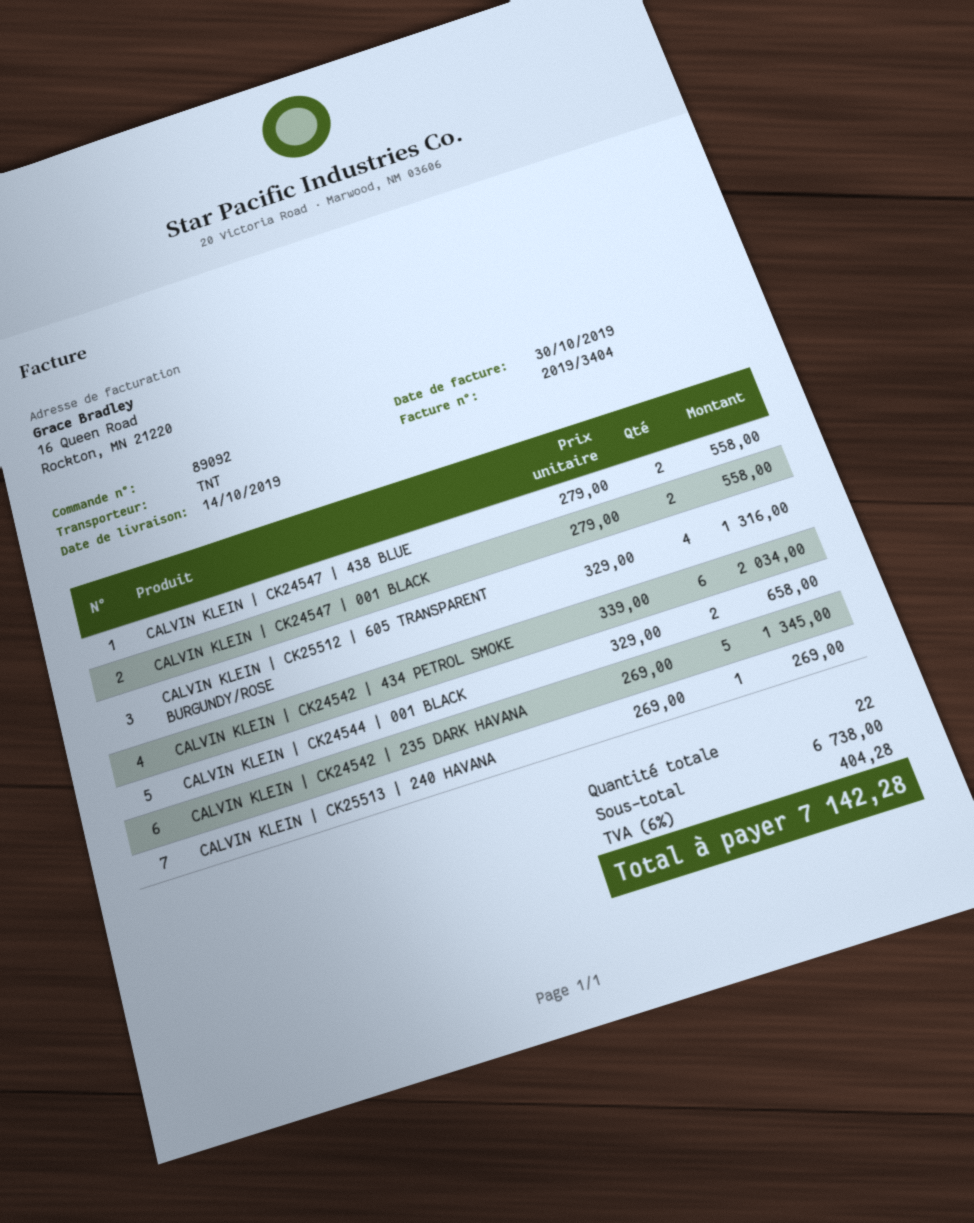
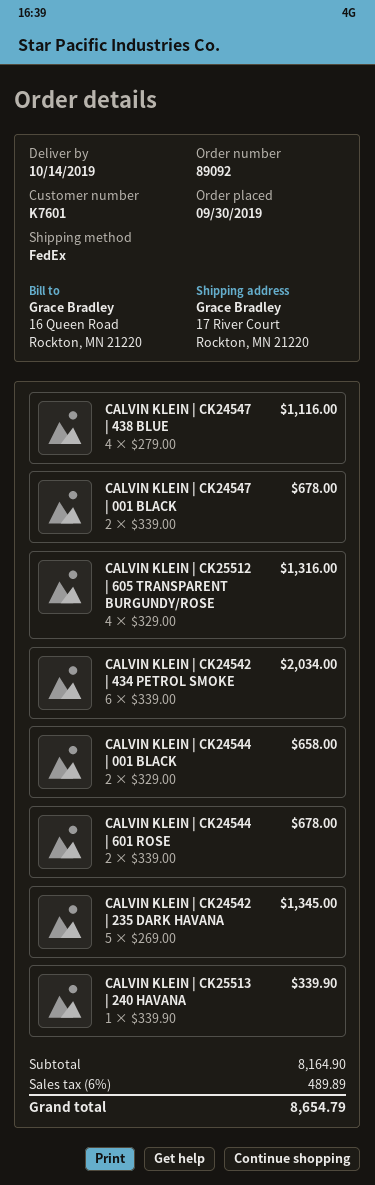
shipping method: TNT -> FedEx
CALVIN KLEIN | CK24547 | 438 BLUE: 2 x 279.00 = 558.00 -> 4 x 279.00 = 1116.00
CALVIN KLEIN | CK24547 | 001 BLACK: 2 x 279.00 = 558.00 -> 2 x 339.00 = 678.00
CALVIN KLEIN | CK25513 | 240 HAVANA: 1 x 269.00 = 269.00 -> 1 x 339.90 = 339.90
CALVIN KLEIN | CK24544 | 601 ROSE: none -> 2 x 339.00 = 678.00
subtotal: 6738.00 -> 8164.90
tax: 6% = 404.28 -> 6% = 489.89
total: 7142.28 -> 8654.79

